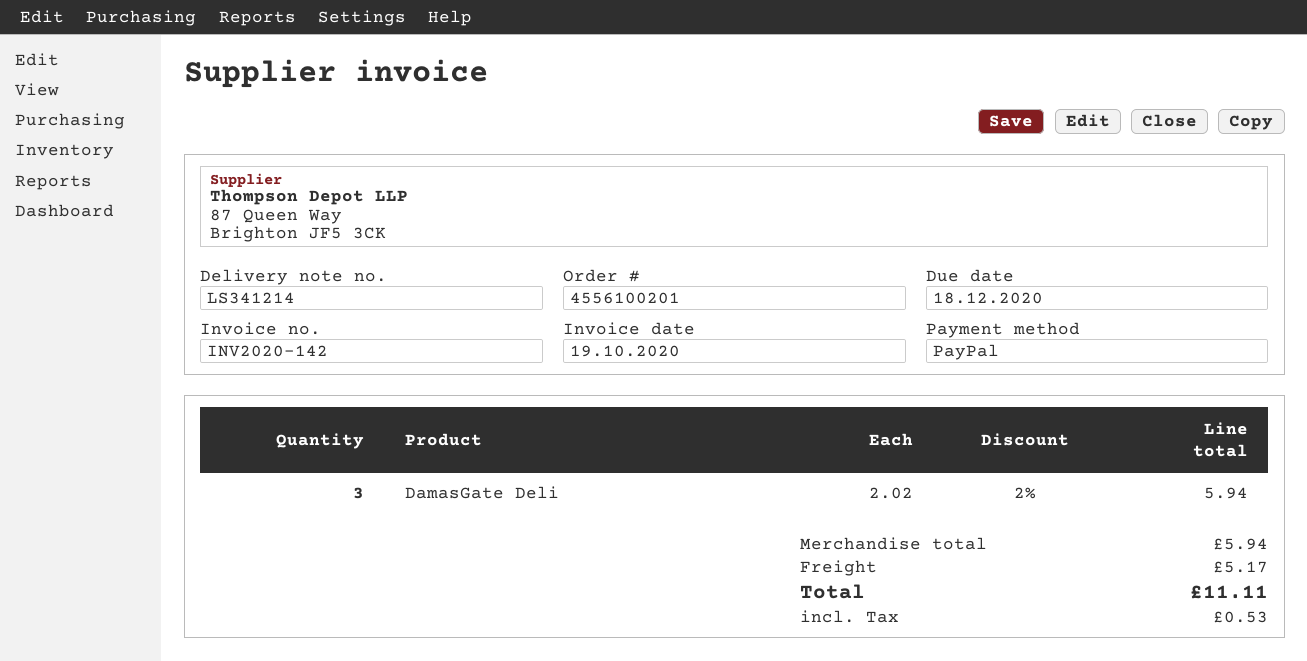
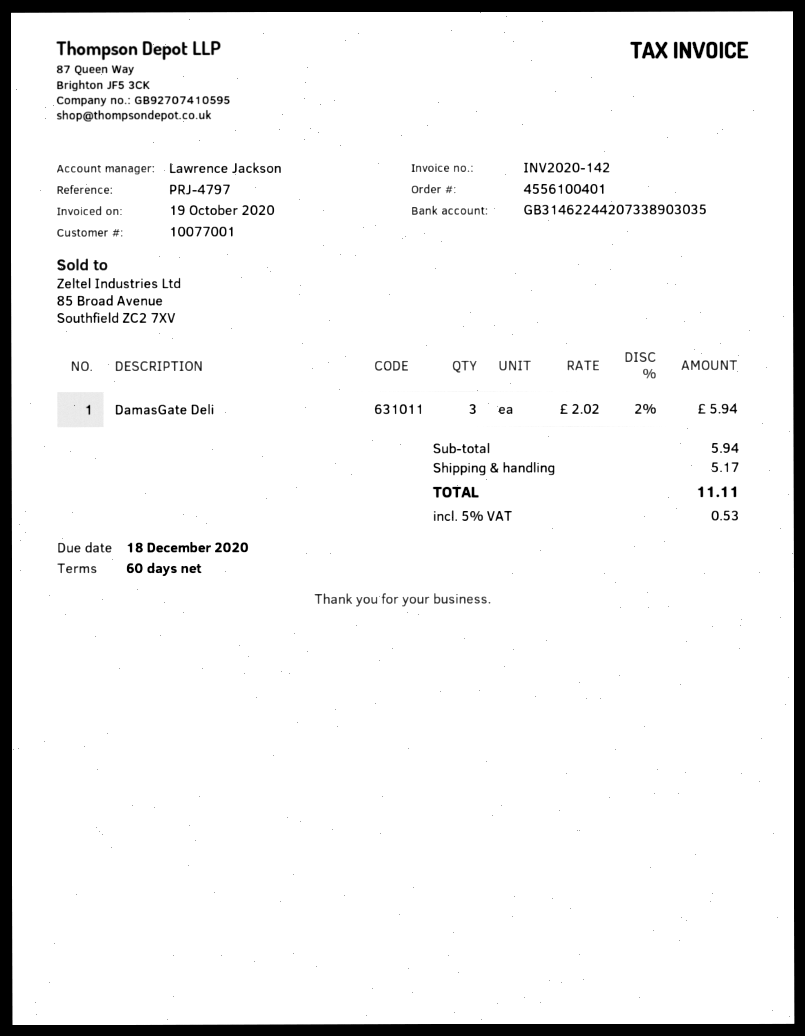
order number: 4556100201 -> 4556100401

